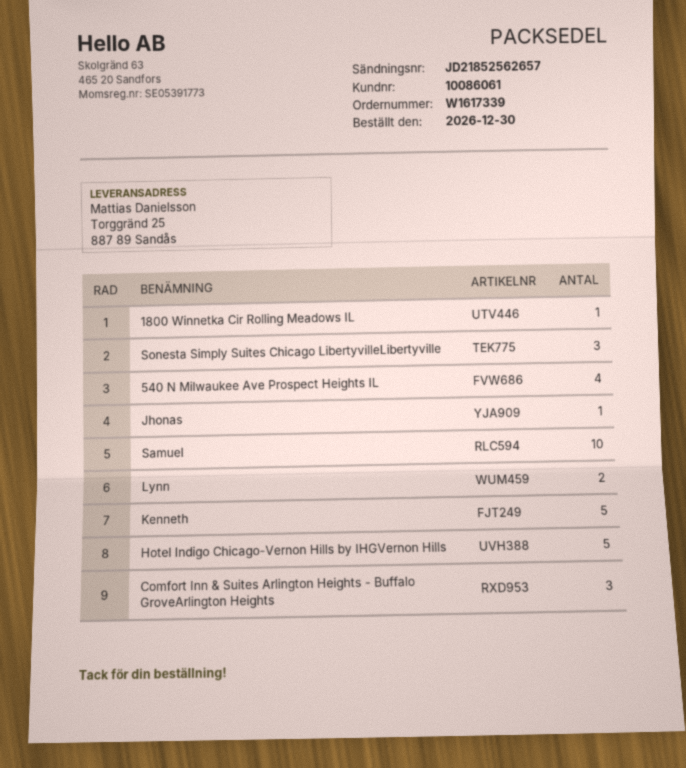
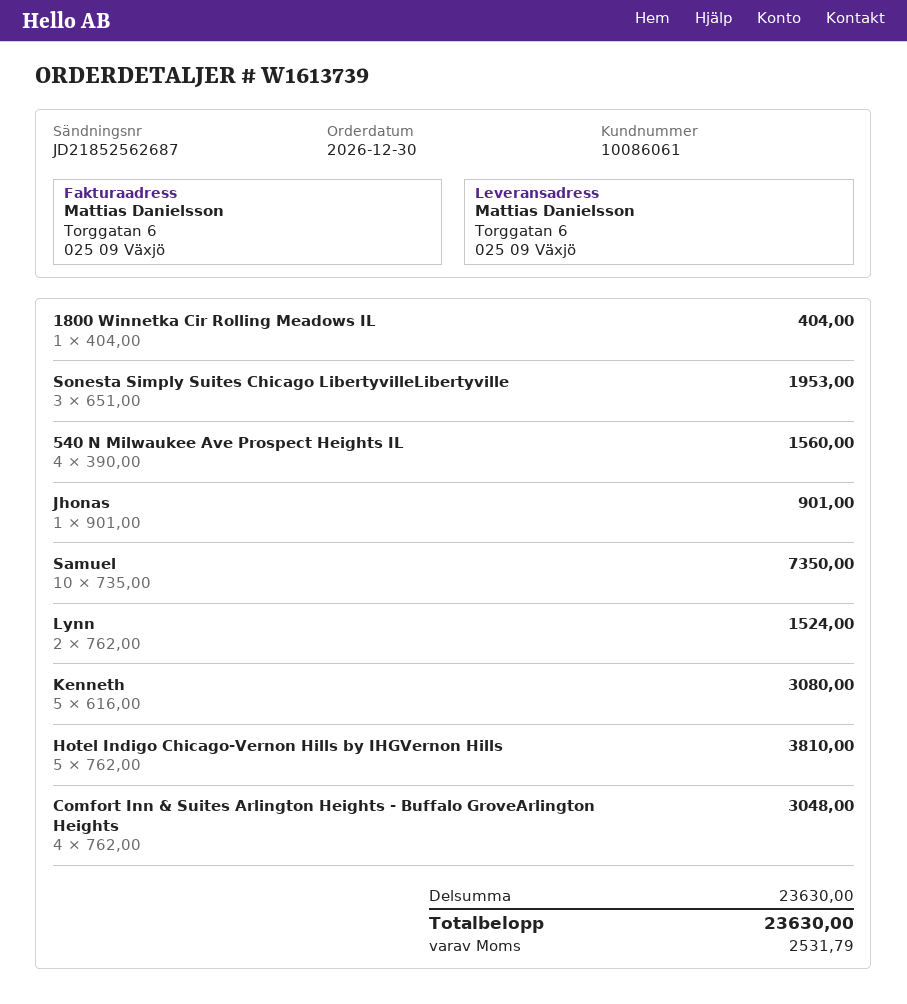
order number: W1617339 -> W1613739
tracking number: JD21852562657 -> JD21852562687
ship to: Torggränd 25, 887 89 Sandås -> Torggatan 6, 025 09 Växjö
Comfort Inn & Suites Arlington Heights - Buffalo GroveArlington Heights: 3 -> 4

